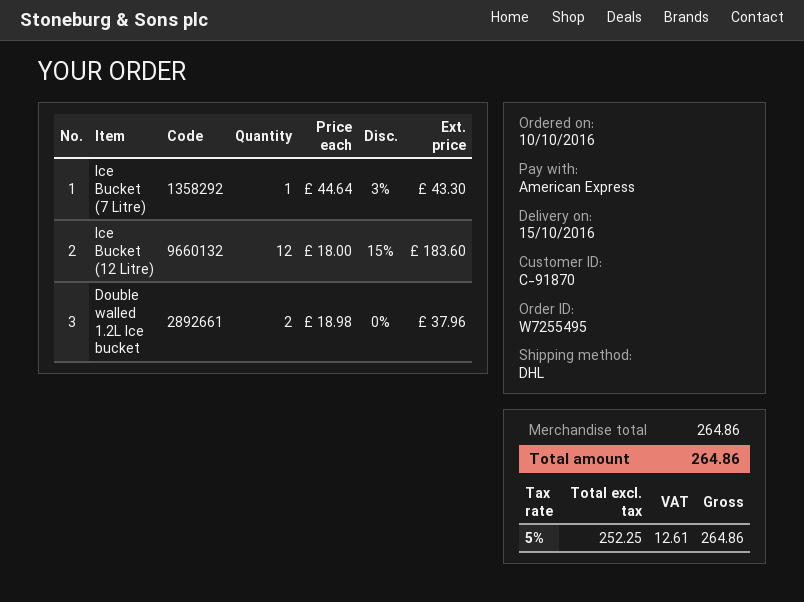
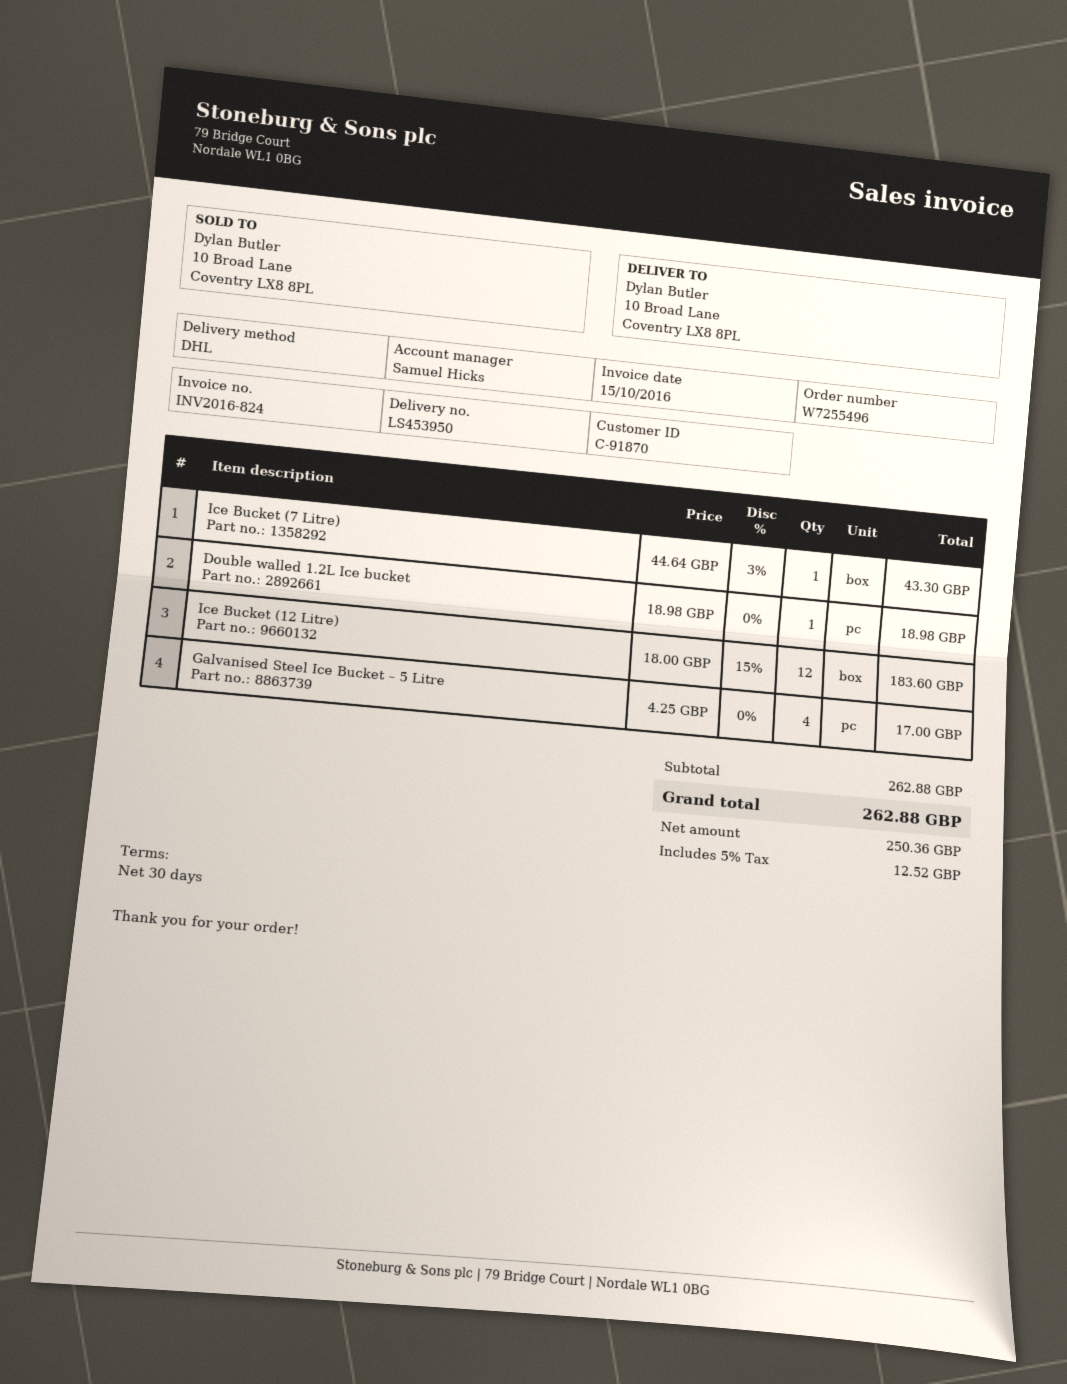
order number: W7255495 -> W7255496
Double walled 1.2L Ice bucket: 2 x 18.98 = 37.96 -> 1 x 18.98 = 18.98
Galvanised Steel Ice Bucket – 5 Litre: none -> 4 x 4.25 = 17.00
subtotal: 264.86 -> 262.88
net: 252.25 -> 250.36
tax: 5% = 12.61 -> 5% = 12.52
total: 264.86 -> 262.88

